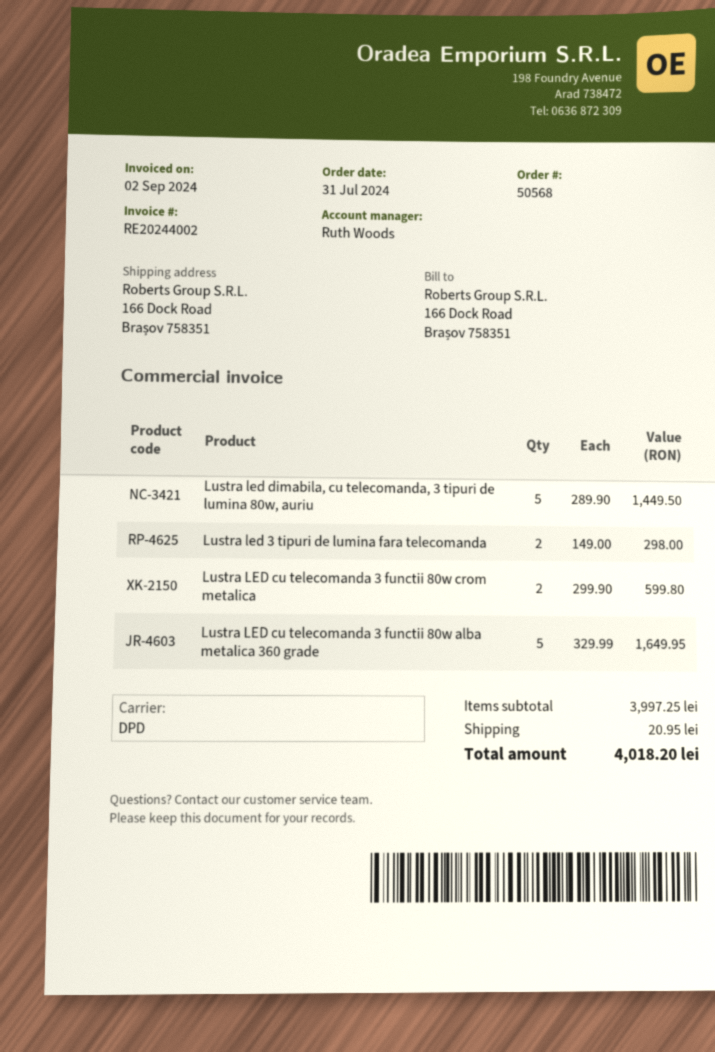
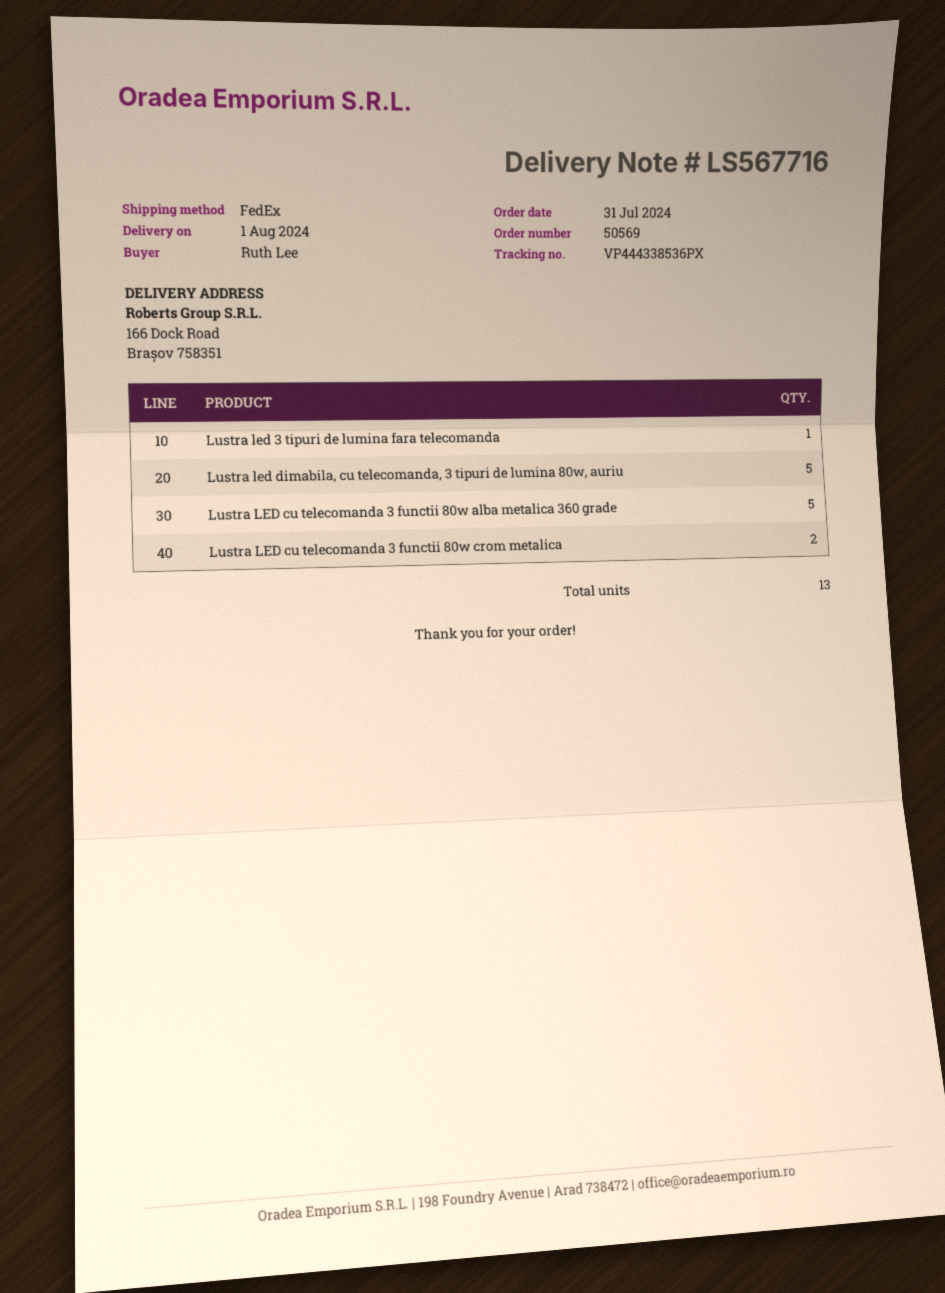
order number: 50568 -> 50569
shipping method: DPD -> FedEx
Lustra led 3 tipuri de lumina fara telecomanda: 2 -> 1

